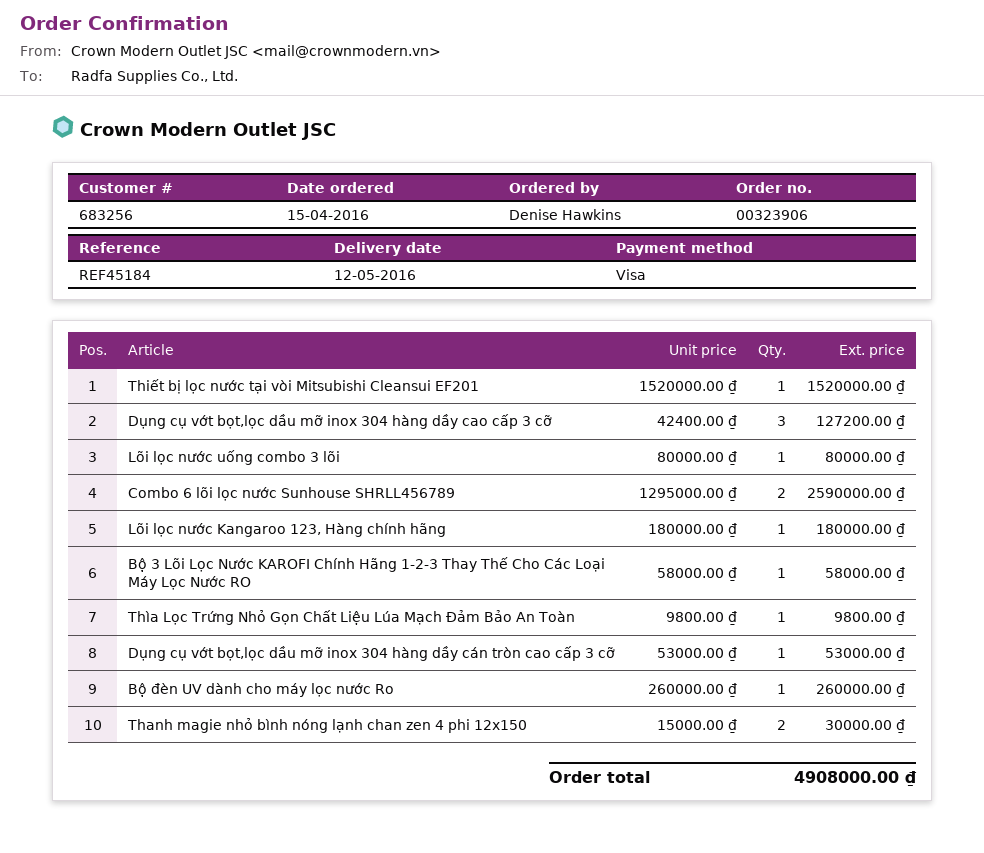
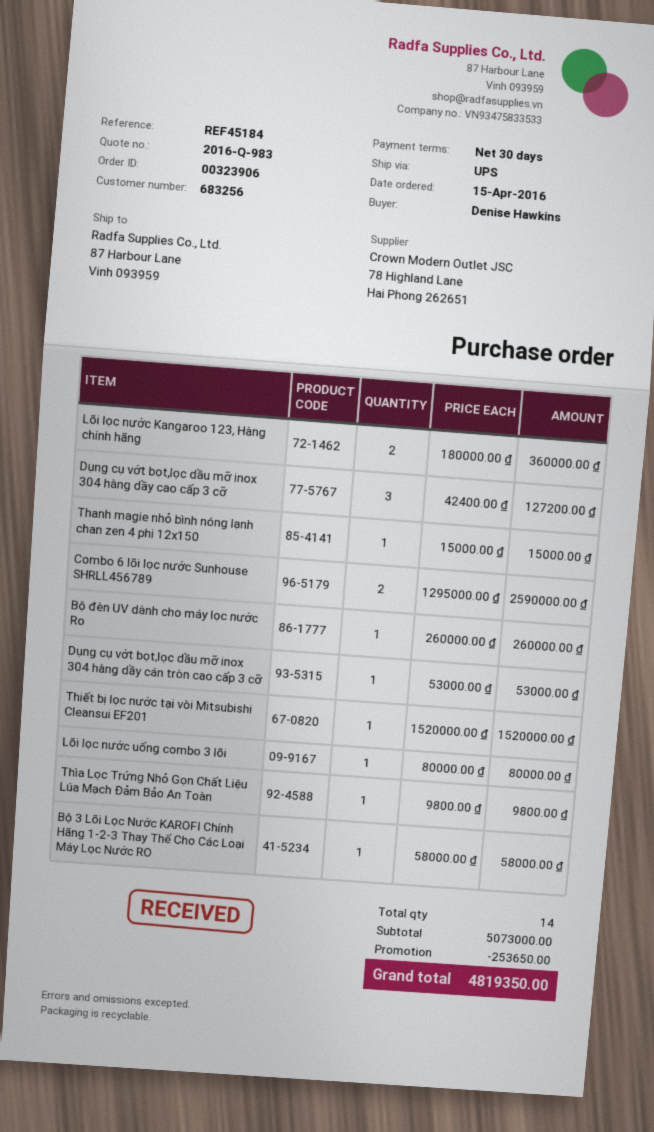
Lõi lọc nước Kangaroo 123, Hàng chính hãng: 1 x 180000.00 = 180000.00 -> 2 x 180000.00 = 360000.00
Thanh magie nhỏ bình nóng lạnh chan zen 4 phi 12x150: 2 x 15000.00 = 30000.00 -> 1 x 15000.00 = 15000.00
discount: none -> 253650.00
total: 4908000.00 -> 4819350.00

